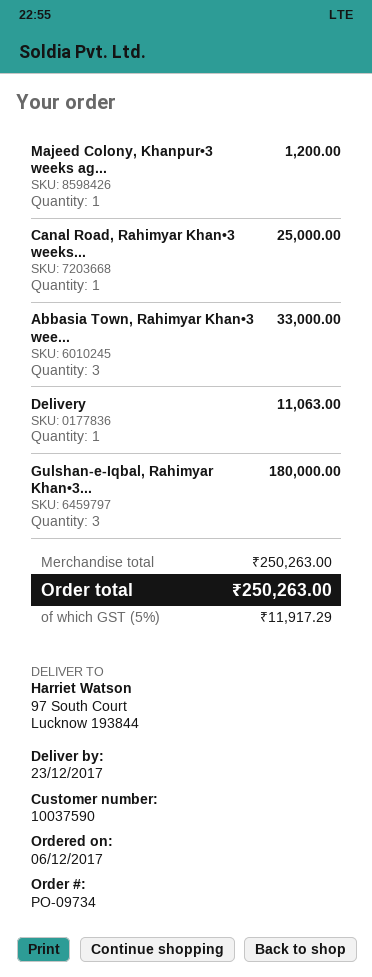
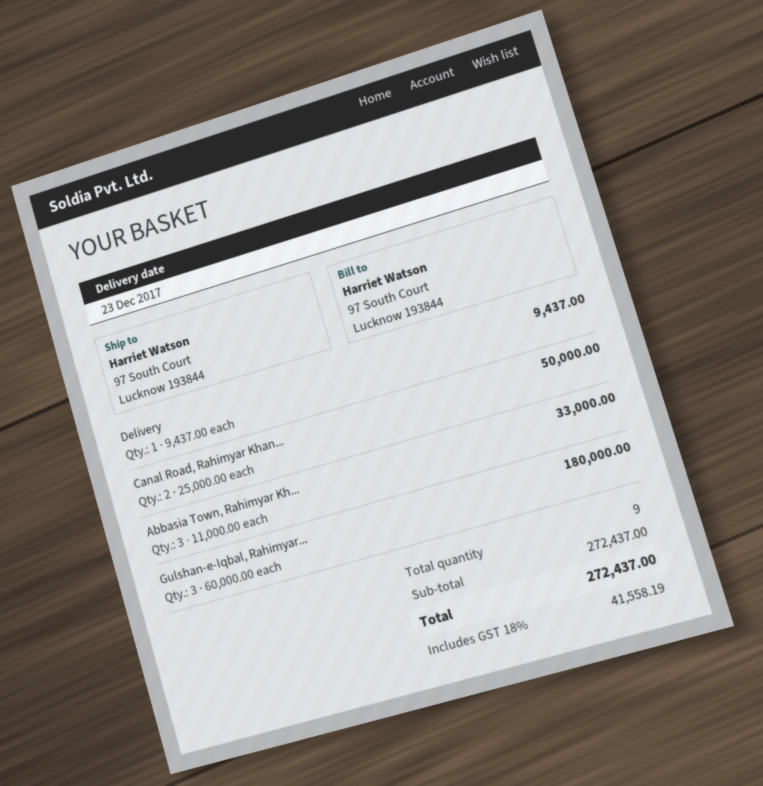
Majeed Colony, Khanpur•3 weeks ag...: 1 for 1200.00 -> none
Canal Road, Rahimyar Khan•3 weeks...: 1 for 25000.00 -> 2 for 50000.00
Delivery: 1 for 11063.00 -> 1 for 9437.00
subtotal: 250263.00 -> 272437.00
tax: 5% = 11917.29 -> 18% = 41558.19
total: 250263.00 -> 272437.00

